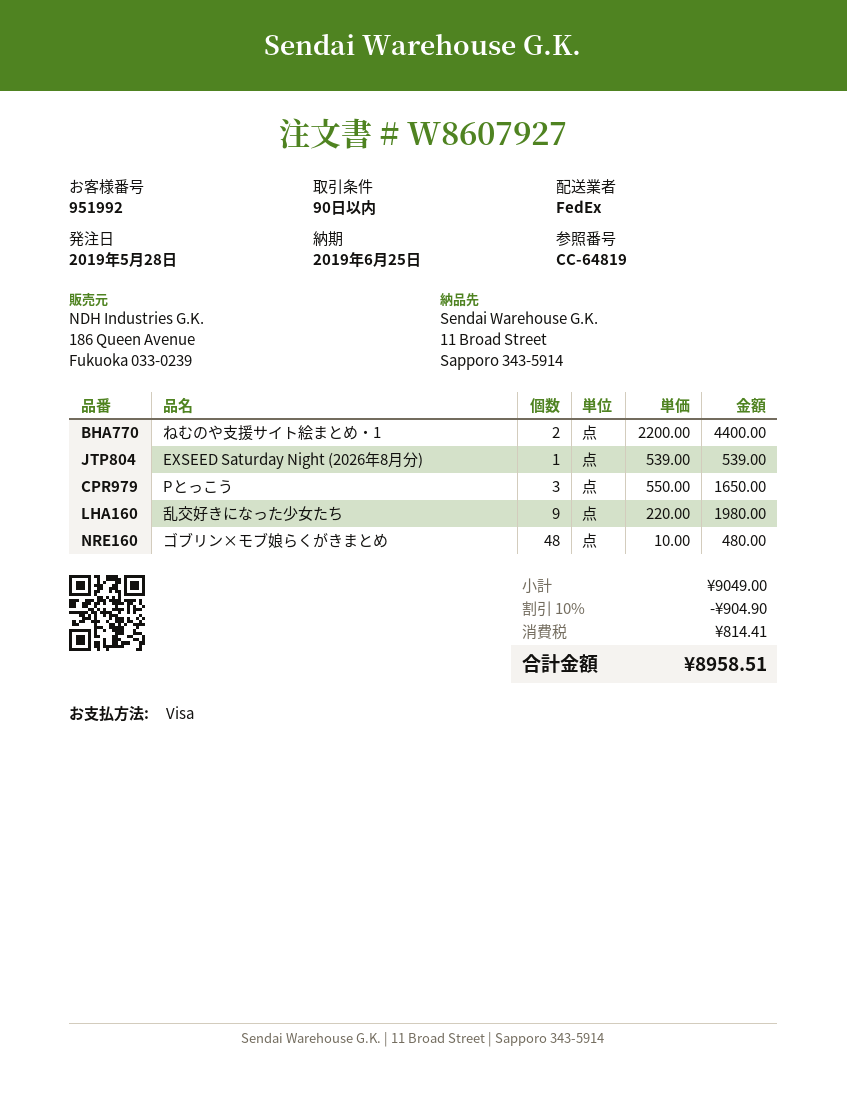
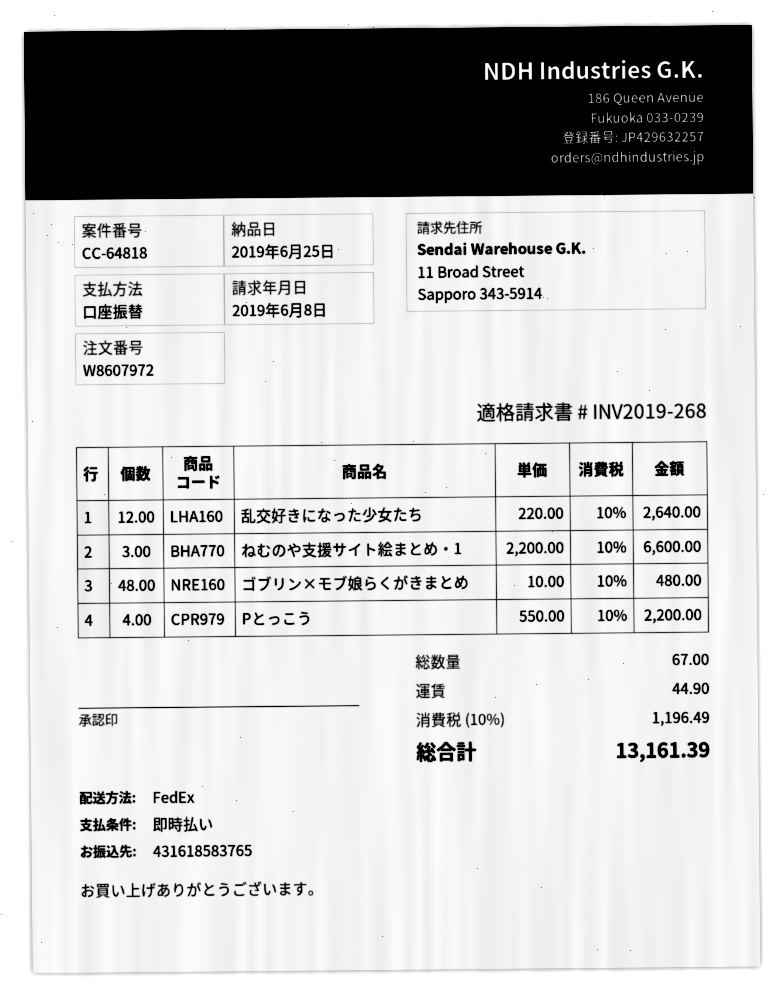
order number: W8607927 -> W8607972
payment terms: 90 days -> on receipt
reference: CC-64819 -> CC-64818
payment method: Visa -> direct debit
ねむのや支援サイト絵まとめ・1: 2 x 2200.00 = 4400.00 -> 3 x 2200.00 = 6600.00
EXSEED Saturday Night (2026年8月分): 1 x 539.00 = 539.00 -> none
Pとっこう: 3 x 550.00 = 1650.00 -> 4 x 550.00 = 2200.00
乱交好きになった少女たち: 9 x 220.00 = 1980.00 -> 12 x 220.00 = 2640.00
discount: 10% = 904.90 -> none
shipping: none -> 44.90
tax: 814.41 -> 1196.49
total: 8958.51 -> 13161.39

